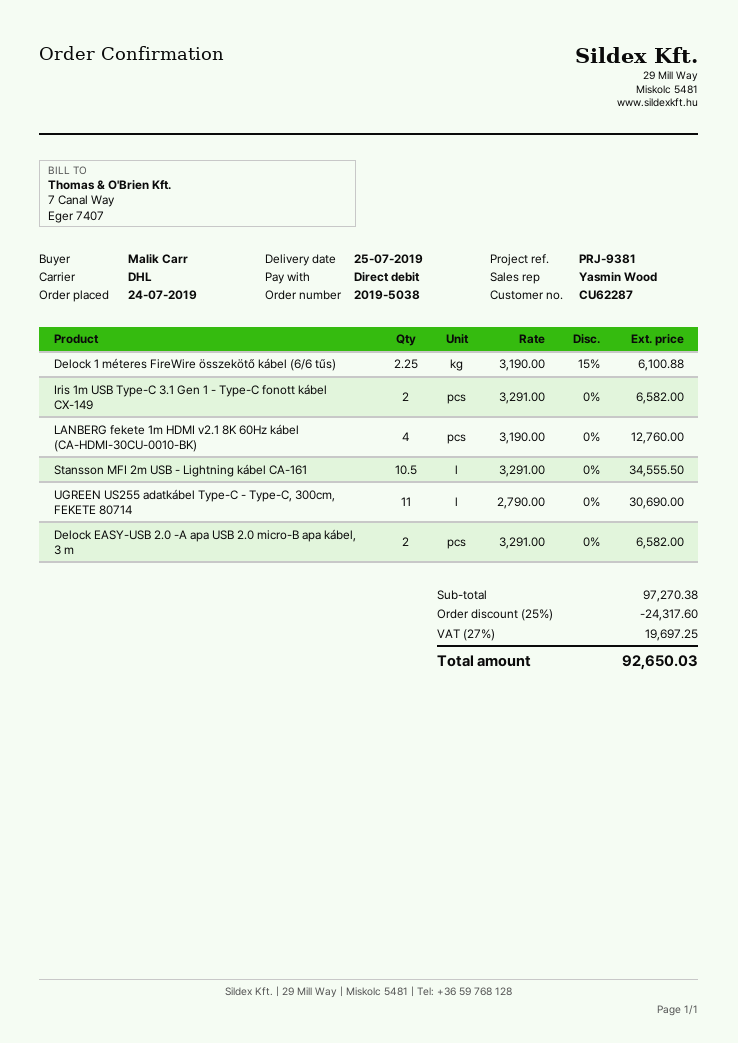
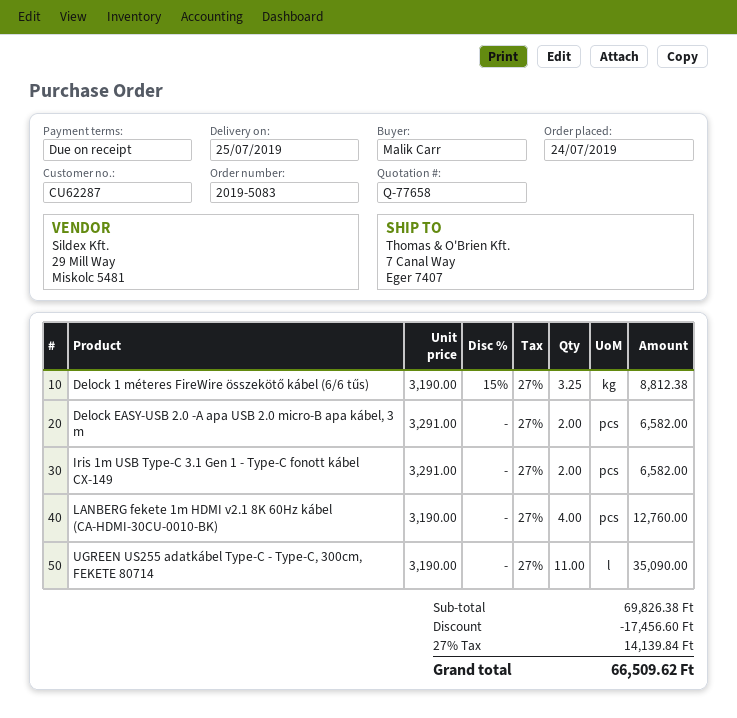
order number: 2019-5038 -> 2019-5083
Delock 1 méteres FireWire összekötő kábel (6/6 tűs): 2.25 x 3190.00 - 15% = 6100.88 -> 3.25 x 3190.00 - 15% = 8812.38
Stansson MFI 2m USB - Lightning kábel CA-161: 10.5 x 3291.00 = 34555.50 -> none
UGREEN US255 adatkábel Type-C - Type-C, 300cm, FEKETE 80714: 11 x 2790.00 = 30690.00 -> 11 x 3190.00 = 35090.00
subtotal: 97270.38 -> 69826.38
discount: 24317.60 -> 17456.60
tax: 27% = 19697.25 -> 27% = 14139.84
total: 92650.03 -> 66509.62

